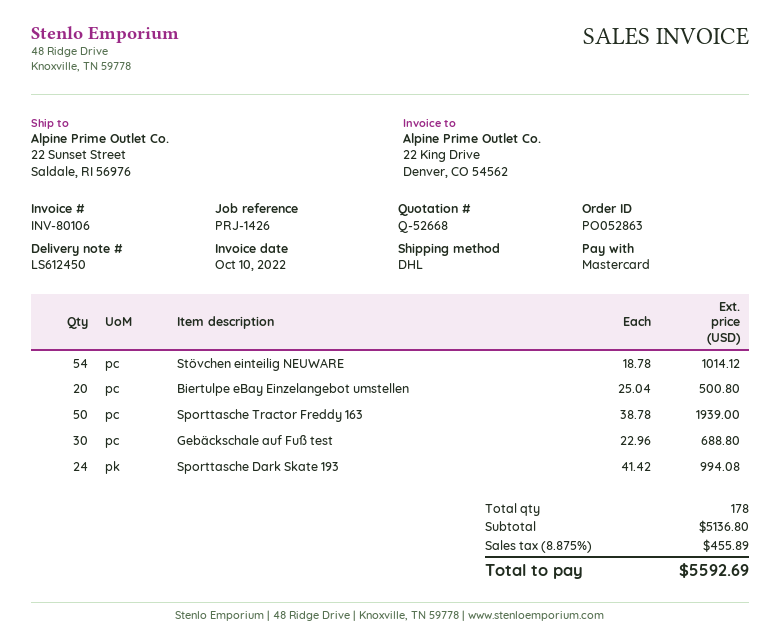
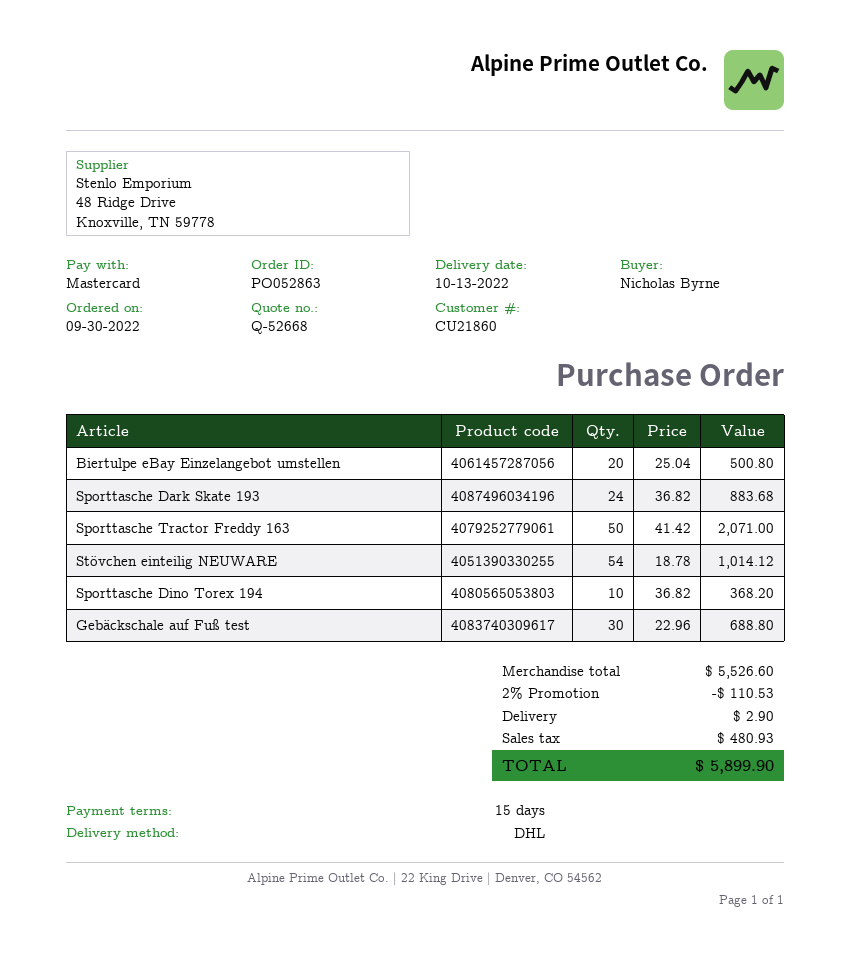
Sporttasche Tractor Freddy 163: 50 x 38.78 = 1939.00 -> 50 x 41.42 = 2071.00
Sporttasche Dark Skate 193: 24 x 41.42 = 994.08 -> 24 x 36.82 = 883.68
Sporttasche Dino Torex 194: none -> 10 x 36.82 = 368.20
subtotal: 5136.80 -> 5526.60
discount: none -> 2% = 110.53
shipping: none -> 2.90
tax: 455.89 -> 480.93
total: 5592.69 -> 5899.90

